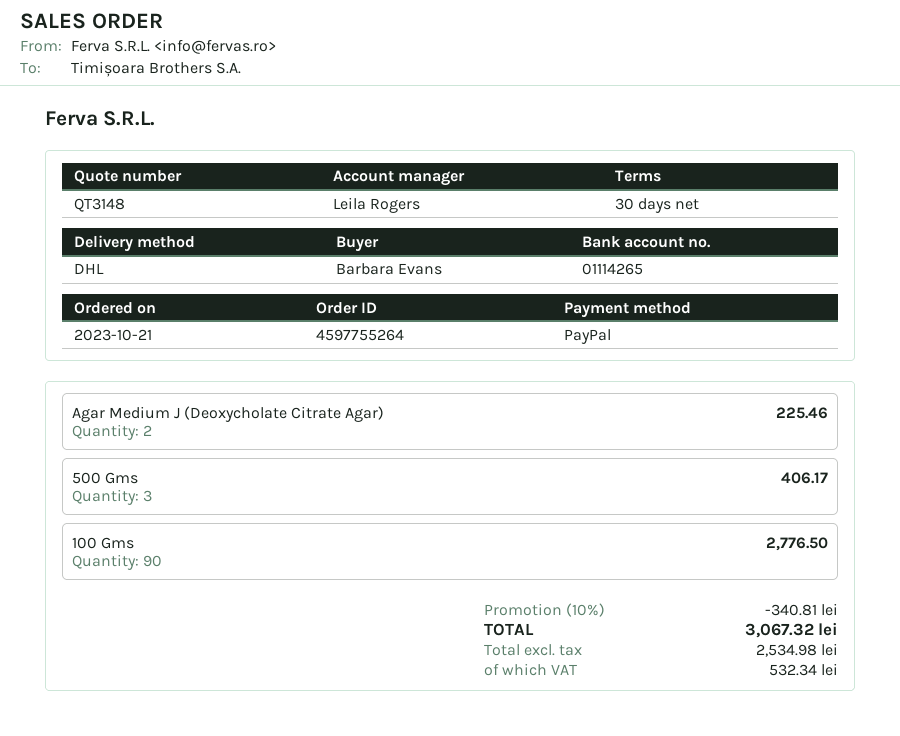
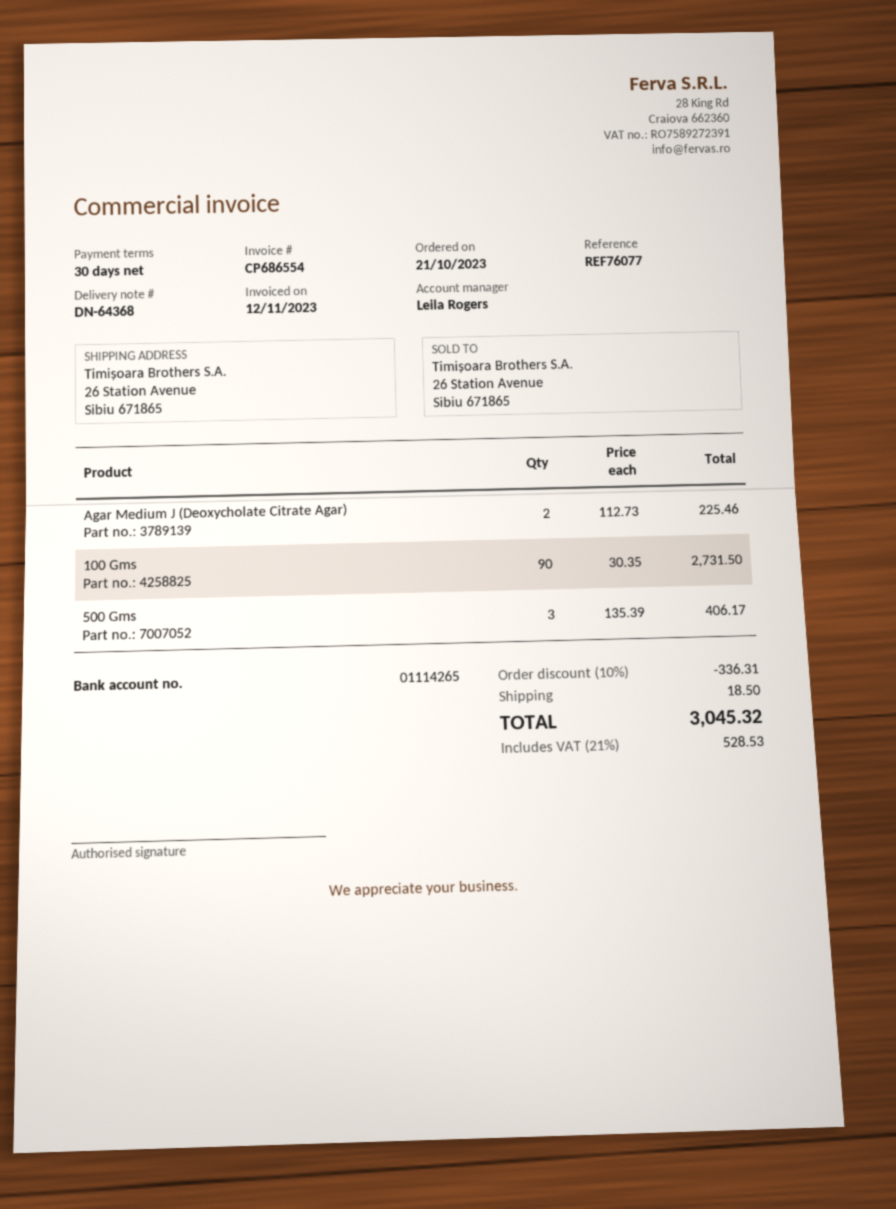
100 Gms: 90 for 2776.50 -> 90 for 2731.50
discount: 10% = 340.81 -> 10% = 336.31
shipping: none -> 18.50
tax: 532.34 -> 528.53
total: 3067.32 -> 3045.32

